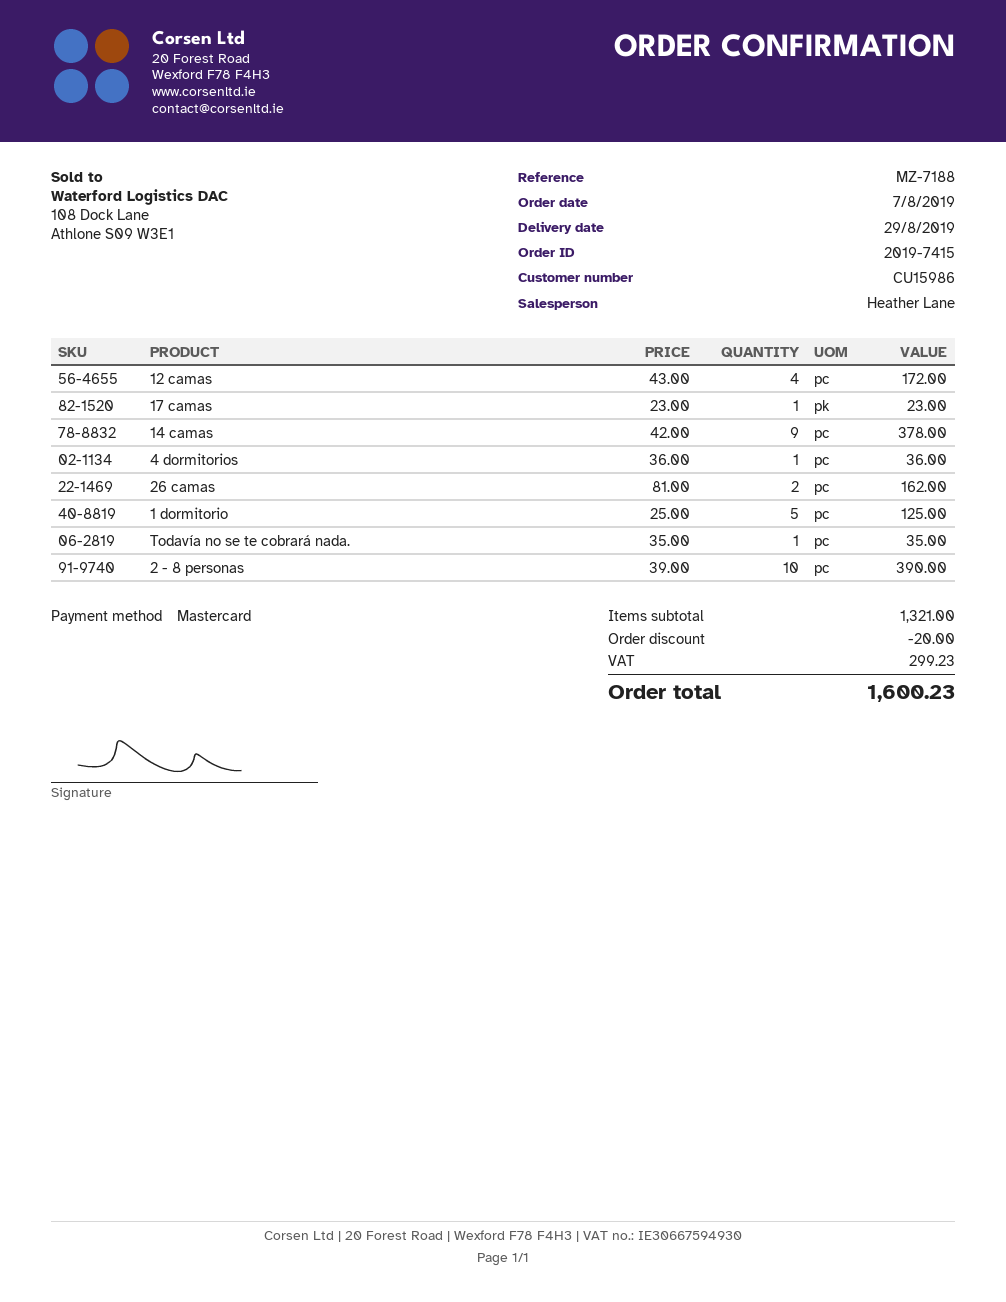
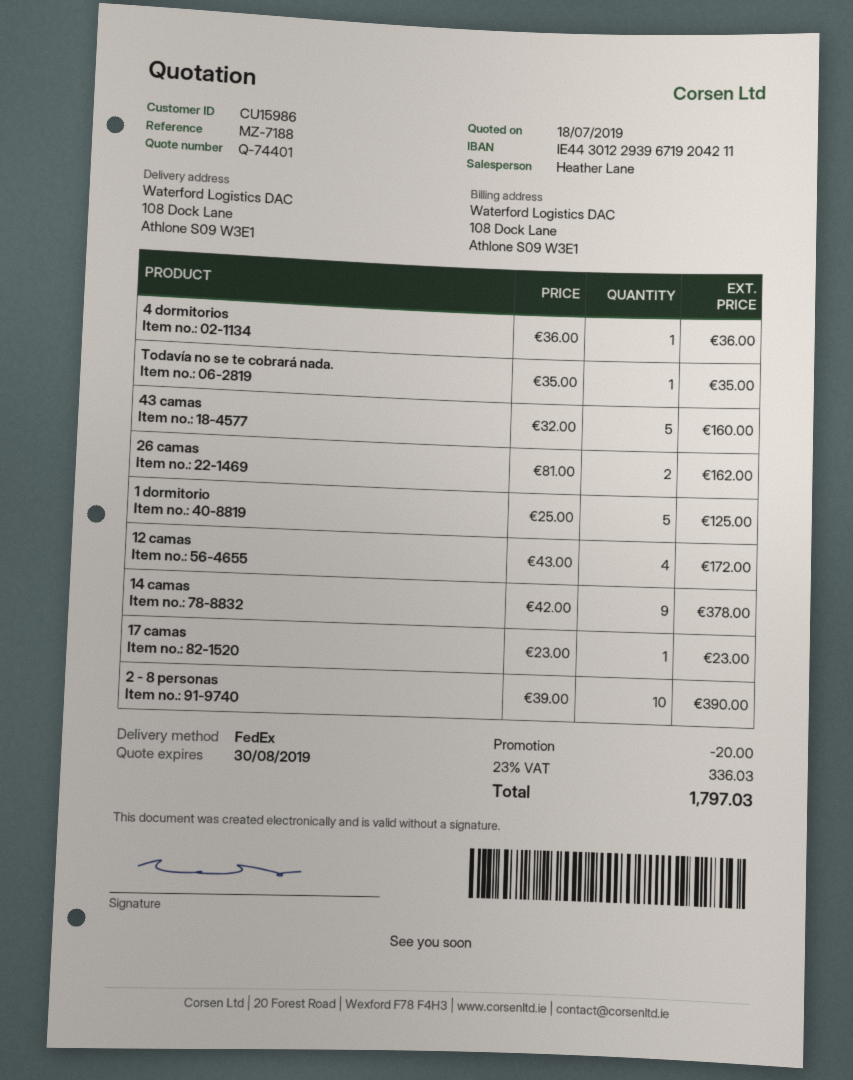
43 camas: none -> 5 x 32.00 = 160.00
tax: 299.23 -> 336.03
total: 1600.23 -> 1797.03

